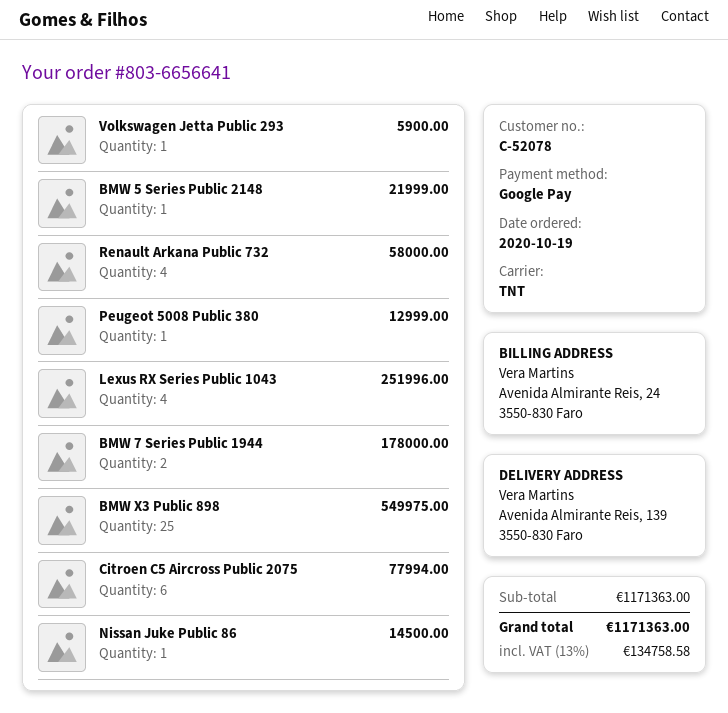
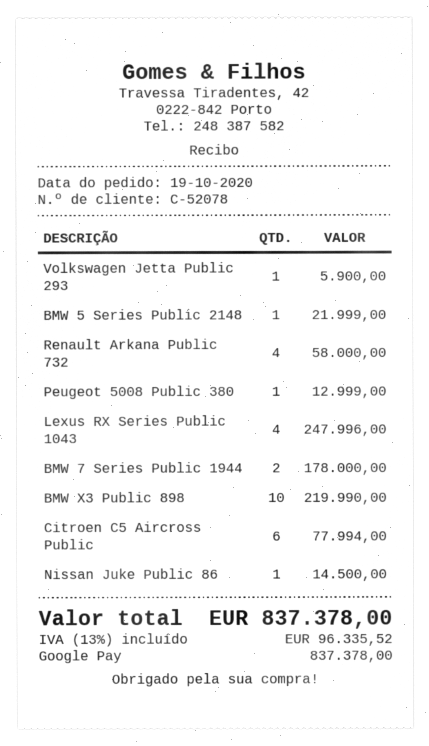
Lexus RX Series Public 1043: 4 for 251996.00 -> 4 for 247996.00
BMW X3 Public 898: 25 for 549975.00 -> 10 for 219990.00
tax: 13% = 134758.58 -> 13% = 96335.52
total: 1171363.00 -> 837378.00

